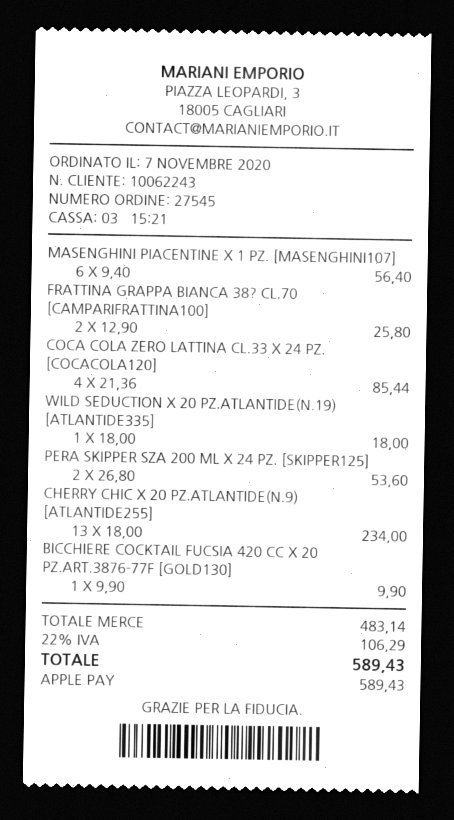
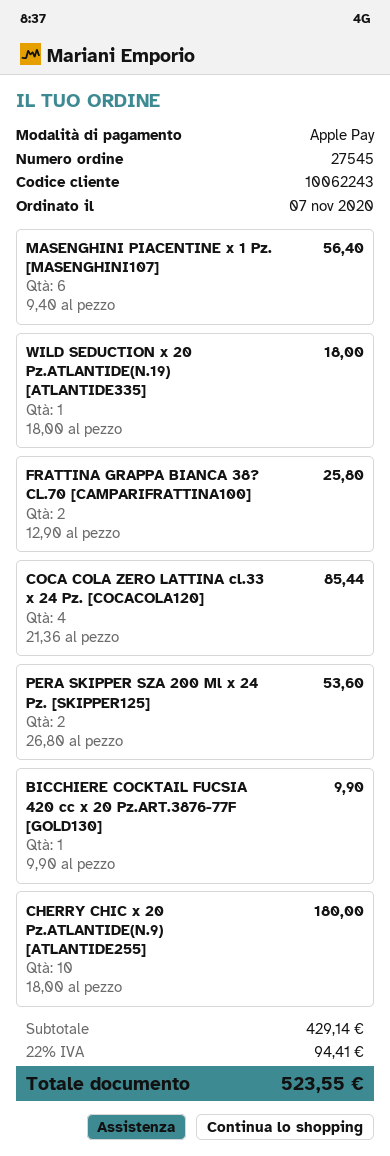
CHERRY CHIC X 20 PZ.ATLANTIDE(N.9) [ATLANTIDE255]: 13 x 18.00 = 234.00 -> 10 x 18.00 = 180.00
subtotal: 483.14 -> 429.14
tax: 22% = 106.29 -> 22% = 94.41
total: 589.43 -> 523.55

